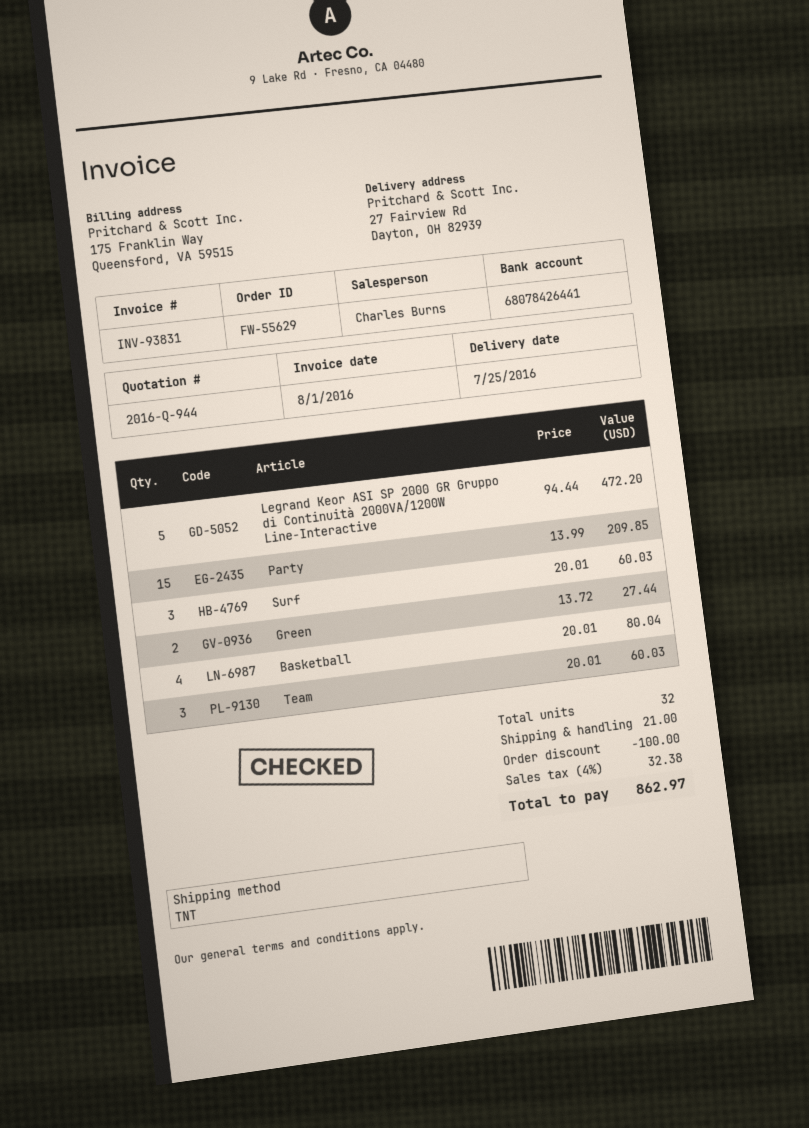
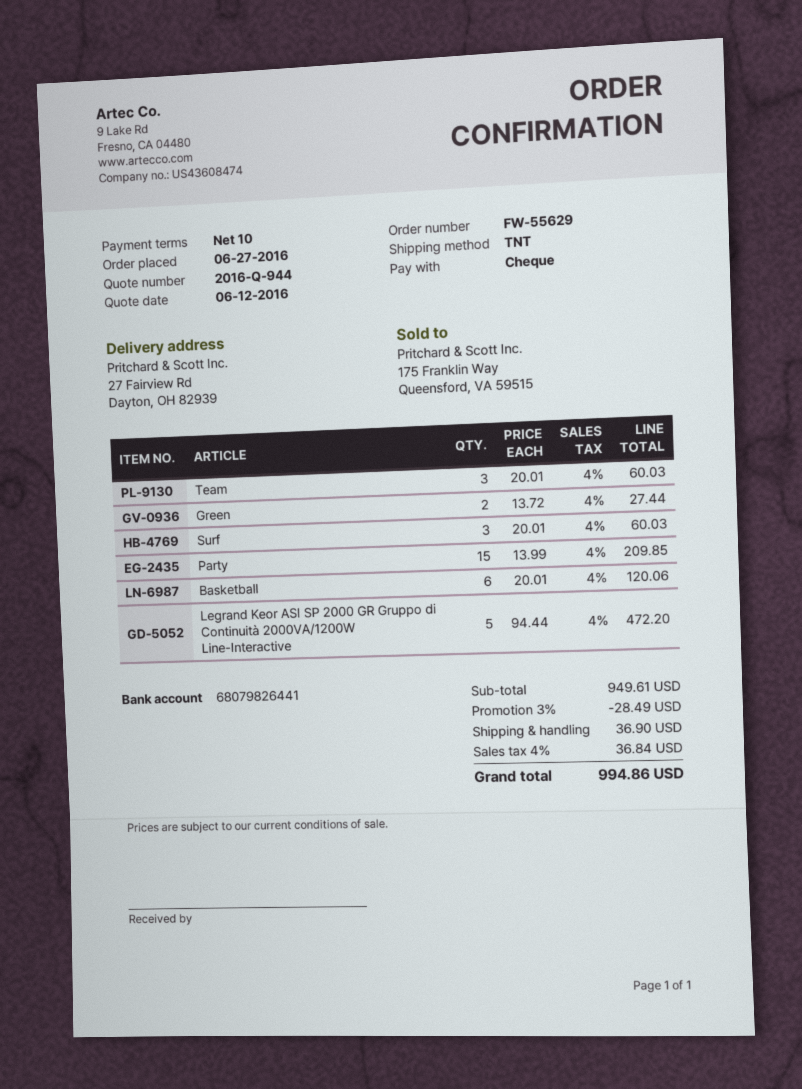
bank account: 68078426441 -> 68079826441
Basketball: 4 x 20.01 = 80.04 -> 6 x 20.01 = 120.06
discount: 100.00 -> 28.49
shipping: 21.00 -> 36.90
tax: 4% = 32.38 -> 4% = 36.84
total: 862.97 -> 994.86

